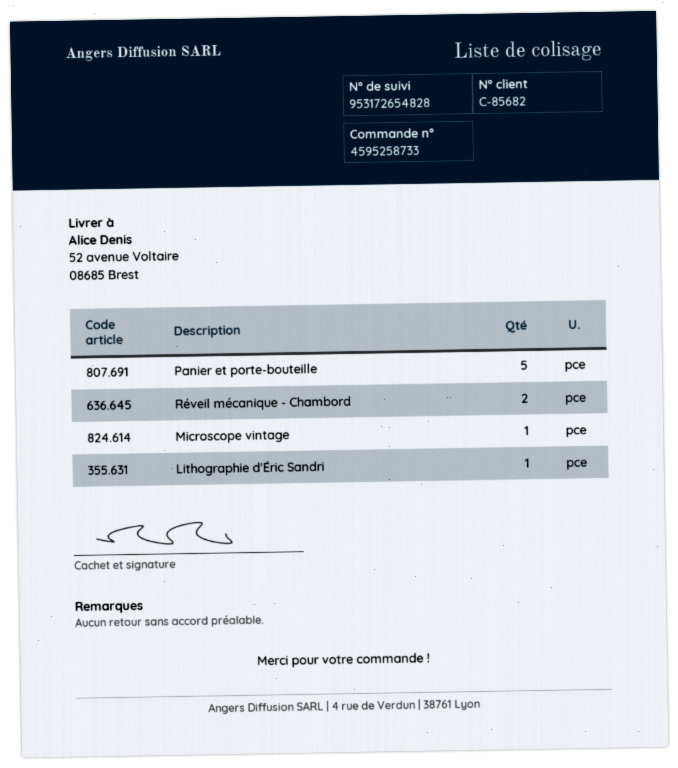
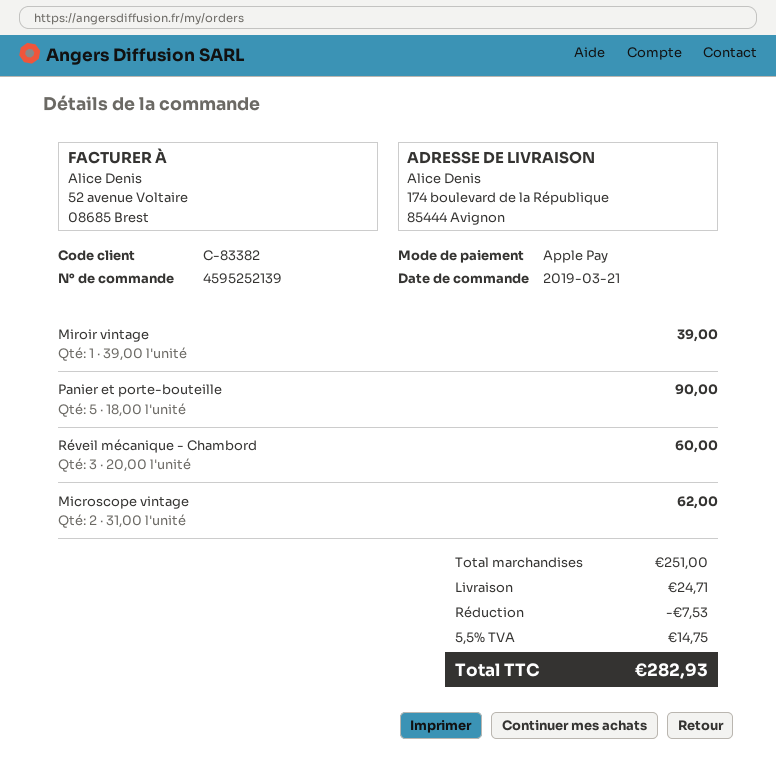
order number: 4595258733 -> 4595252139
customer number: C-85682 -> C-83382
ship to: 52 avenue Voltaire, 08685 Brest -> 174 boulevard de la République, 85444 Avignon
Réveil mécanique - Chambord: 2 -> 3
Microscope vintage: 1 -> 2
Lithographie d'Éric Sandri: 1 -> none
Miroir vintage: none -> 1

